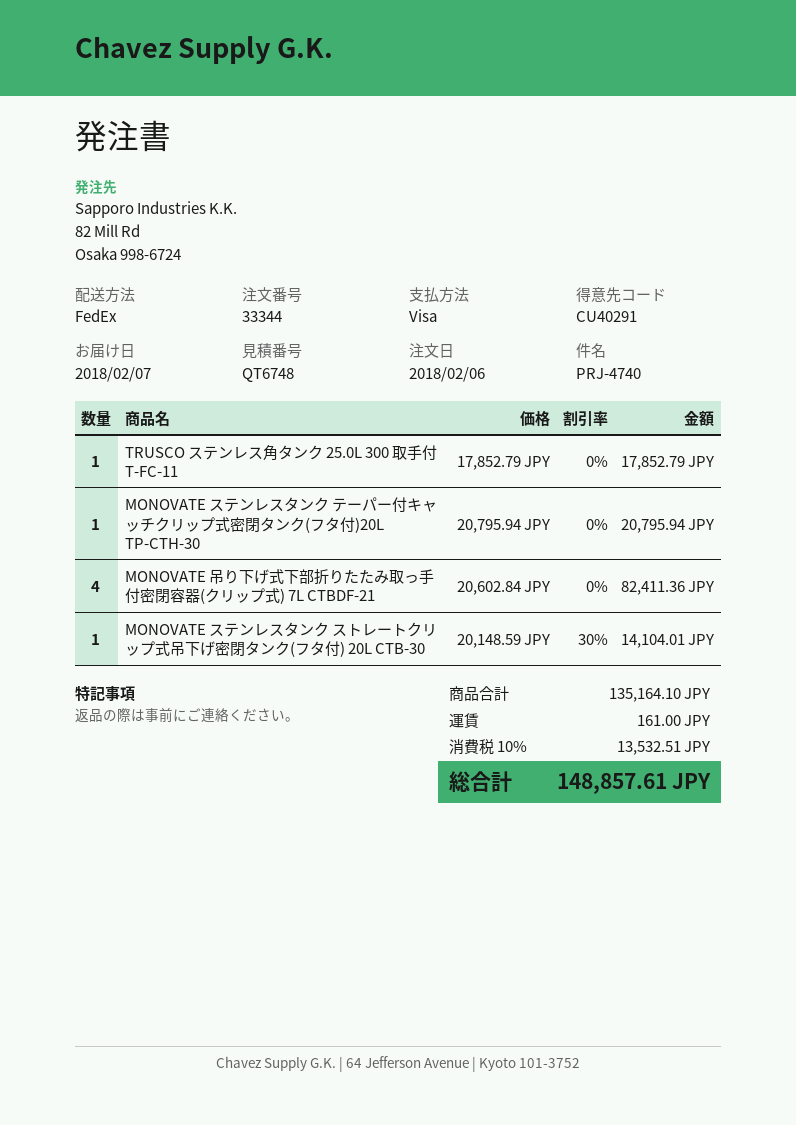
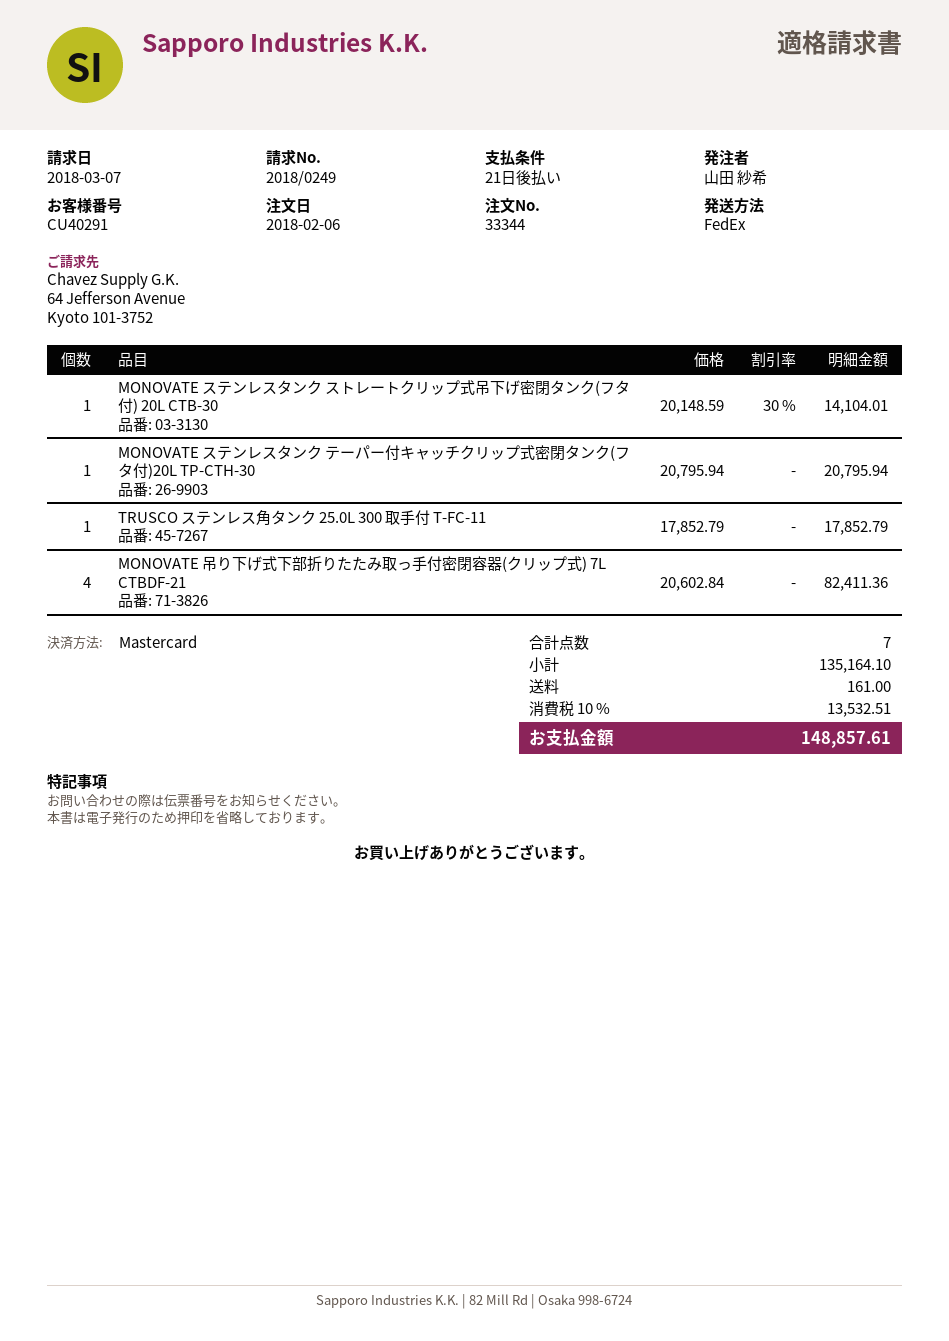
payment method: Visa -> Mastercard

